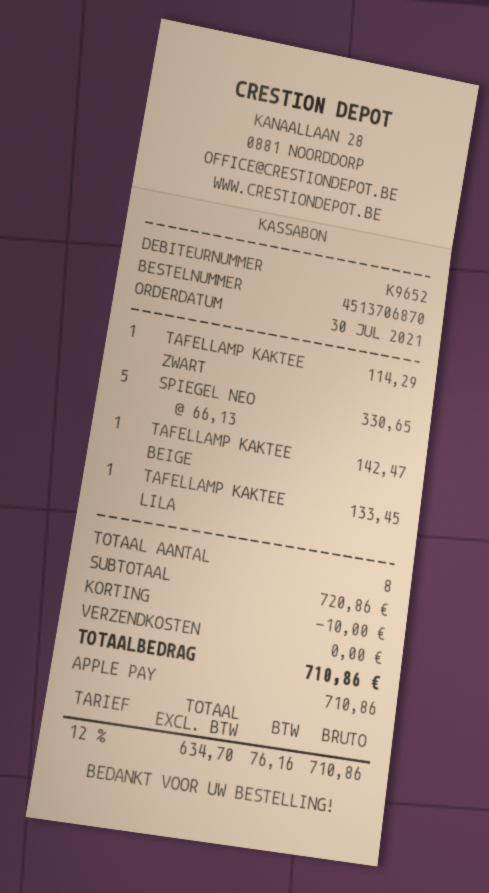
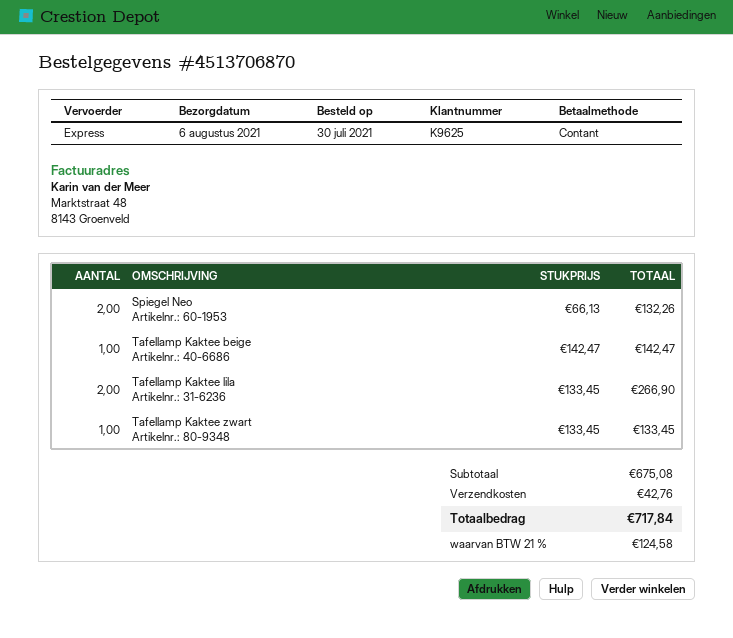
customer number: K9652 -> K9625
payment method: Apple Pay -> cash
TAFELLAMP KAKTEE ZWART: 1 x 114.29 = 114.29 -> 1 x 133.45 = 133.45
SPIEGEL NEO: 5 x 66.13 = 330.65 -> 2 x 66.13 = 132.26
TAFELLAMP KAKTEE LILA: 1 x 133.45 = 133.45 -> 2 x 133.45 = 266.90
subtotal: 720.86 -> 675.08
discount: 10.00 -> none
shipping: 0.00 -> 42.76
tax: 12% = 76.16 -> 21% = 124.58
total: 710.86 -> 717.84

